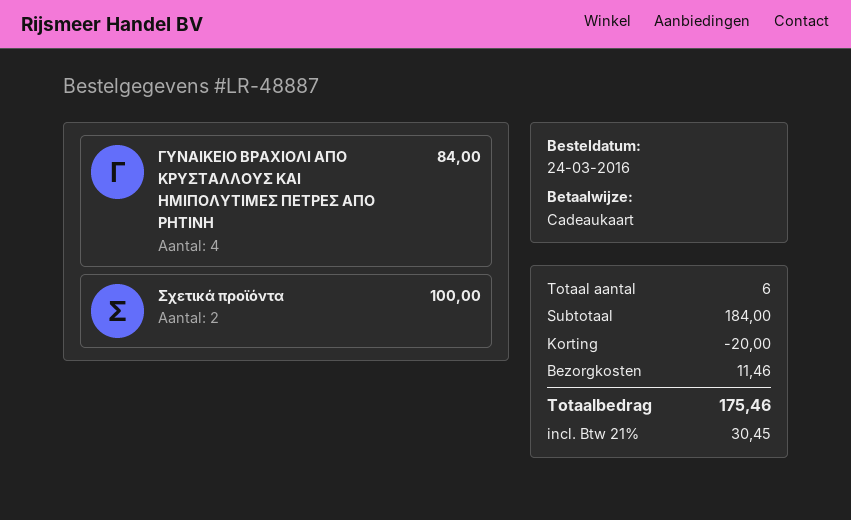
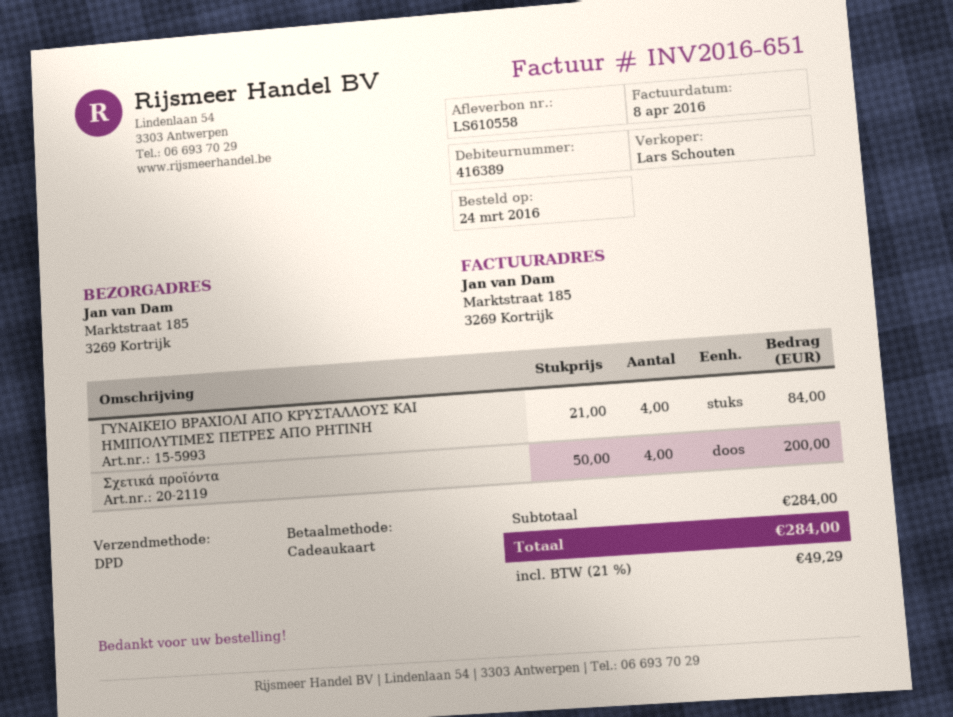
Σχετικά προϊόντα: 2 for 100.00 -> 4 for 200.00
subtotal: 184.00 -> 284.00
discount: 20.00 -> none
shipping: 11.46 -> none
tax: 21% = 30.45 -> 21% = 49.29
total: 175.46 -> 284.00

